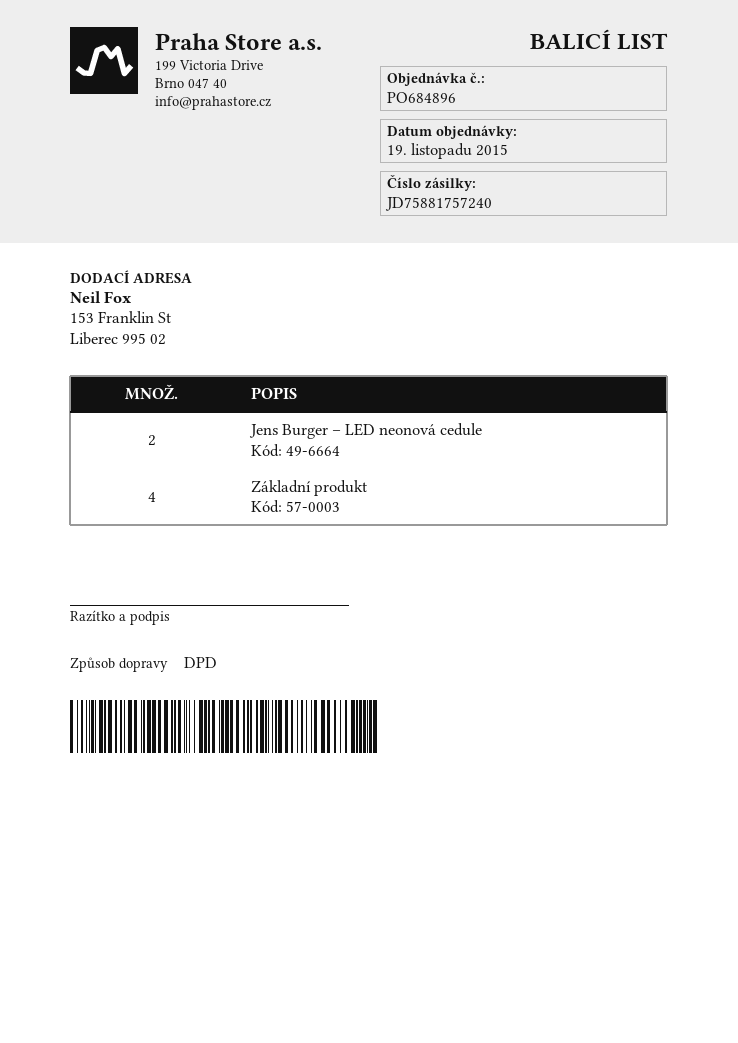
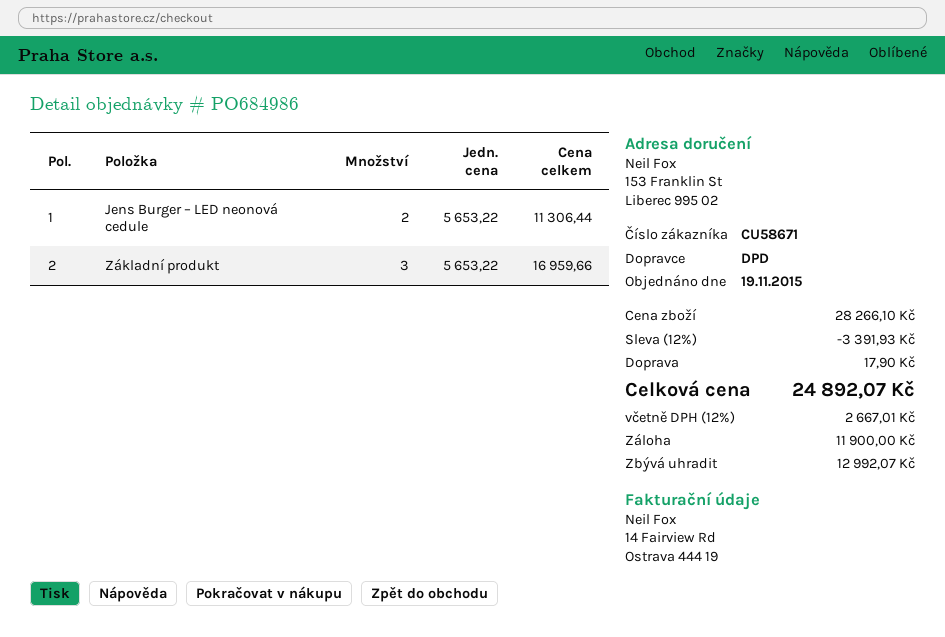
order number: PO684896 -> PO684986
Základní produkt: 4 -> 3

